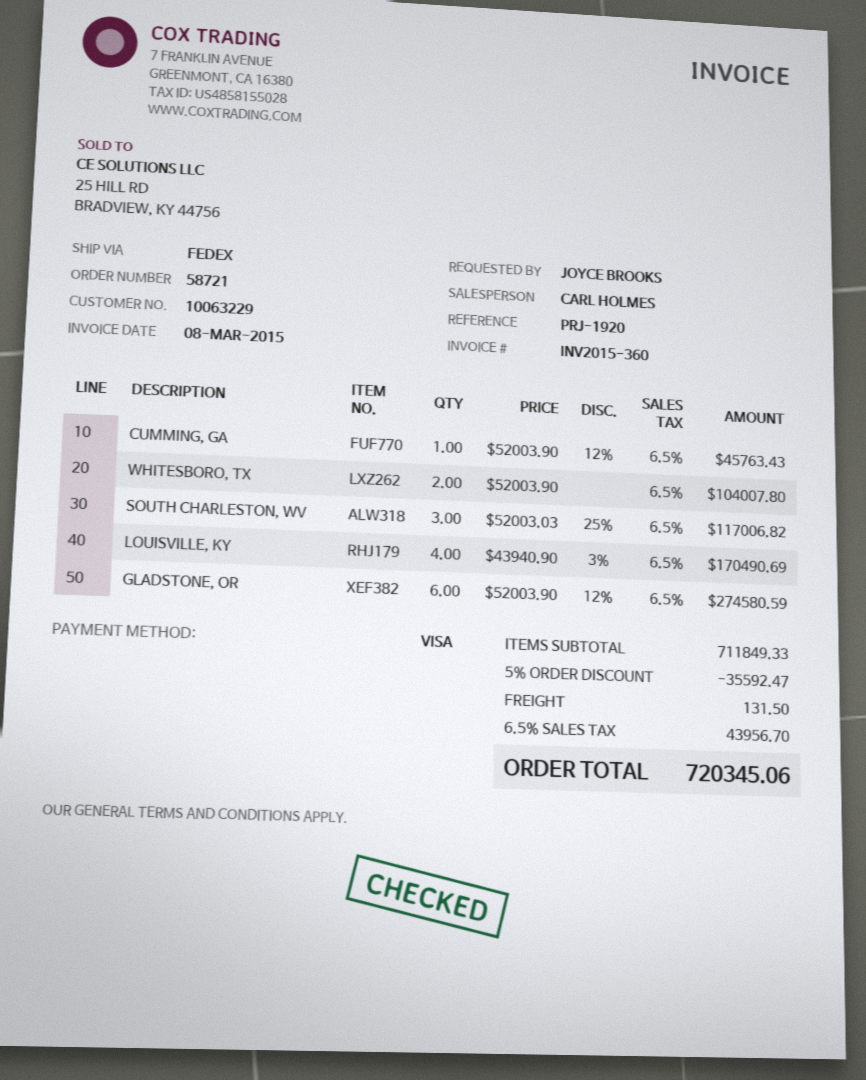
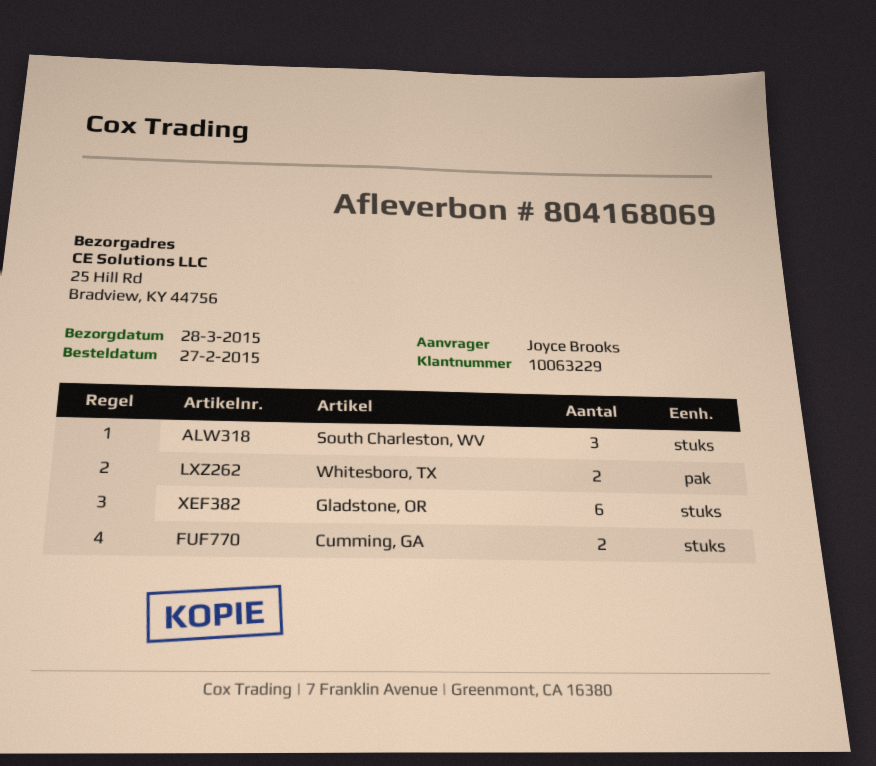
CUMMING, GA: 1 -> 2
LOUISVILLE, KY: 4 -> none

